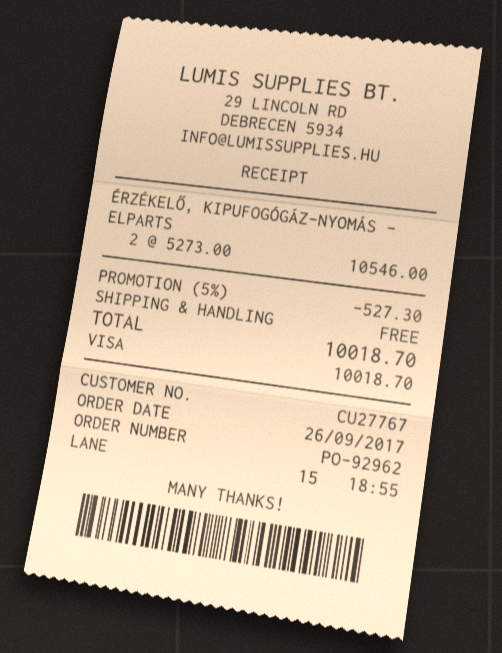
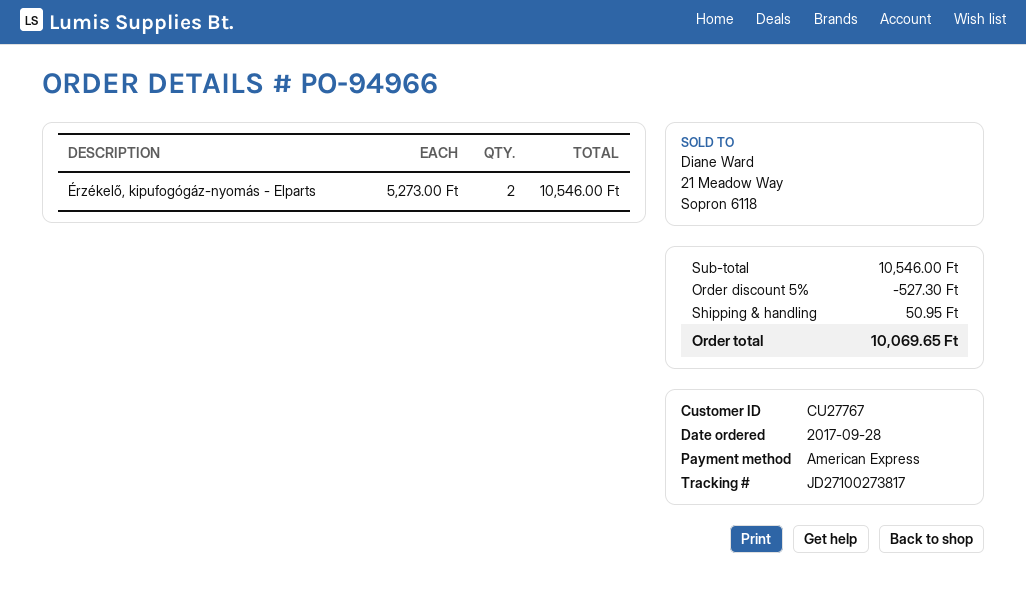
order number: PO-92962 -> PO-94966
order date: 2017-09-26 -> 2017-09-28
payment method: Visa -> American Express
shipping: 0.00 -> 50.95
total: 10018.70 -> 10069.65

